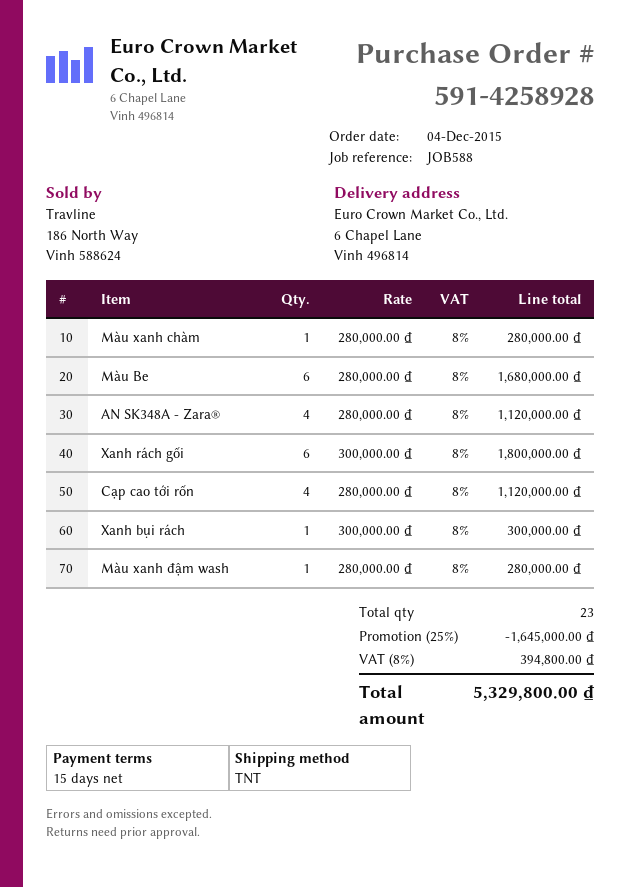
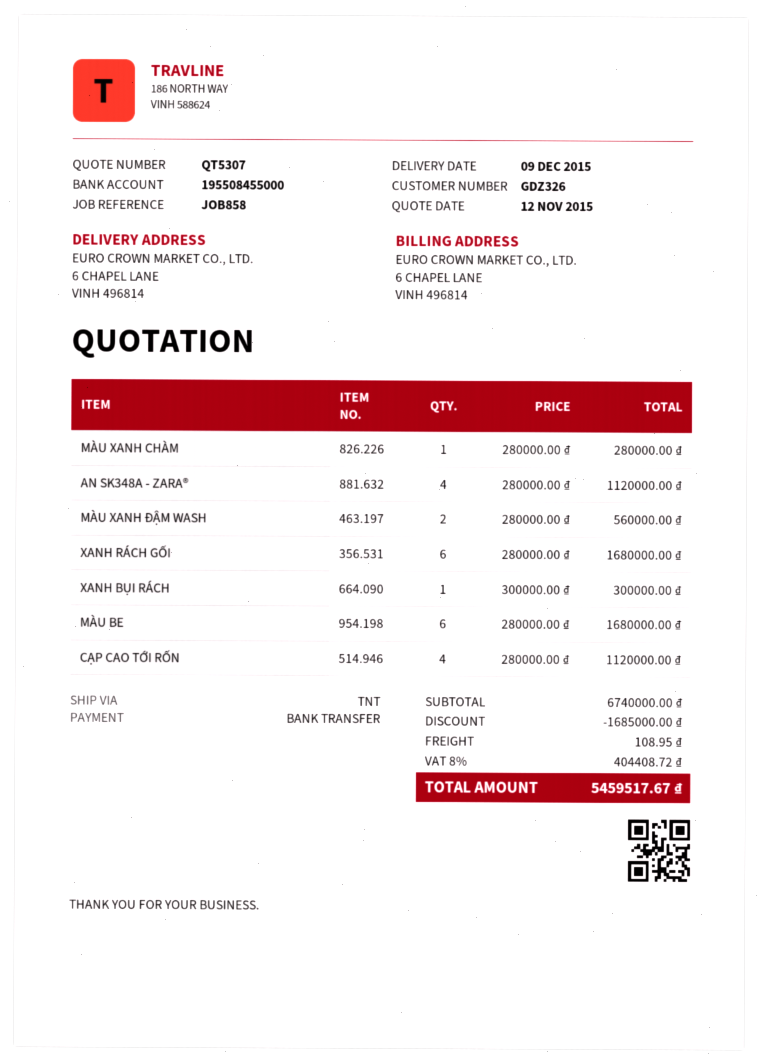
reference: JOB588 -> JOB858
Xanh rách gối: 6 x 300000.00 = 1800000.00 -> 6 x 280000.00 = 1680000.00
Màu xanh đậm wash: 1 x 280000.00 = 280000.00 -> 2 x 280000.00 = 560000.00
discount: 1645000.00 -> 1685000.00
shipping: none -> 108.95
tax: 8% = 394800.00 -> 8% = 404408.72
total: 5329800.00 -> 5459517.67

